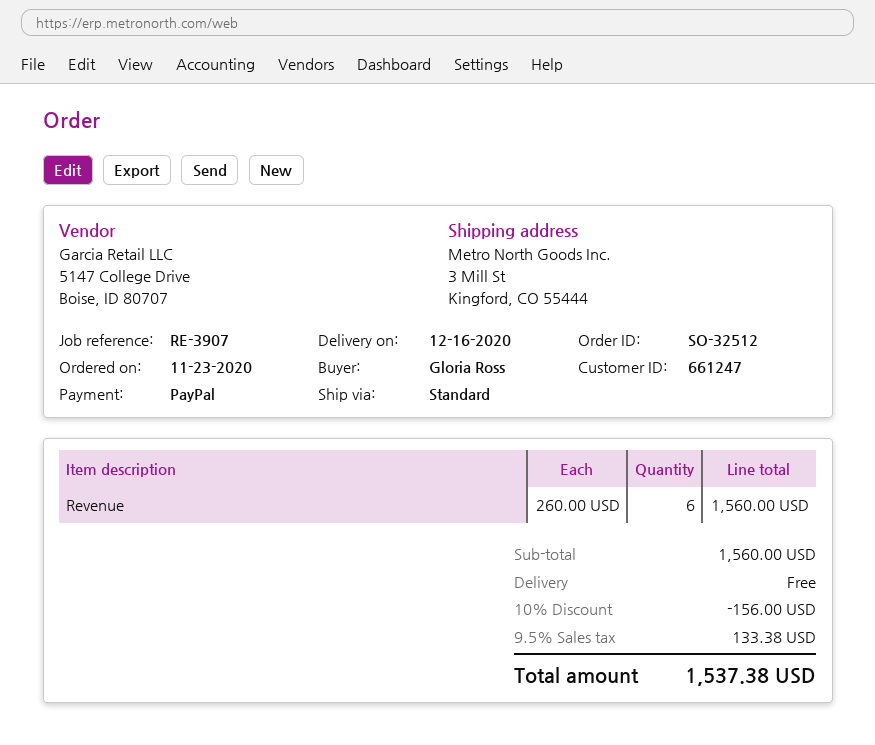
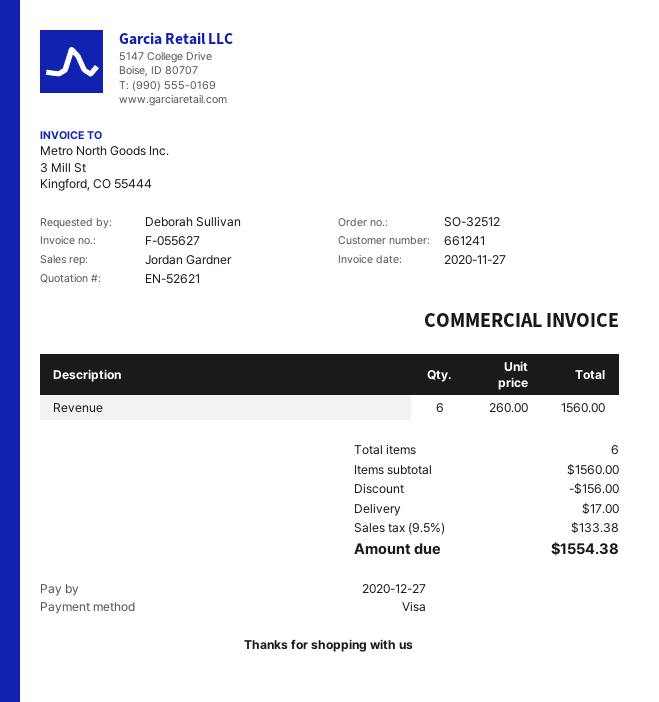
customer number: 661247 -> 661241
ordered by: Gloria Ross -> Deborah Sullivan
payment method: PayPal -> Visa
shipping: 0.00 -> 17.00
total: 1537.38 -> 1554.38

